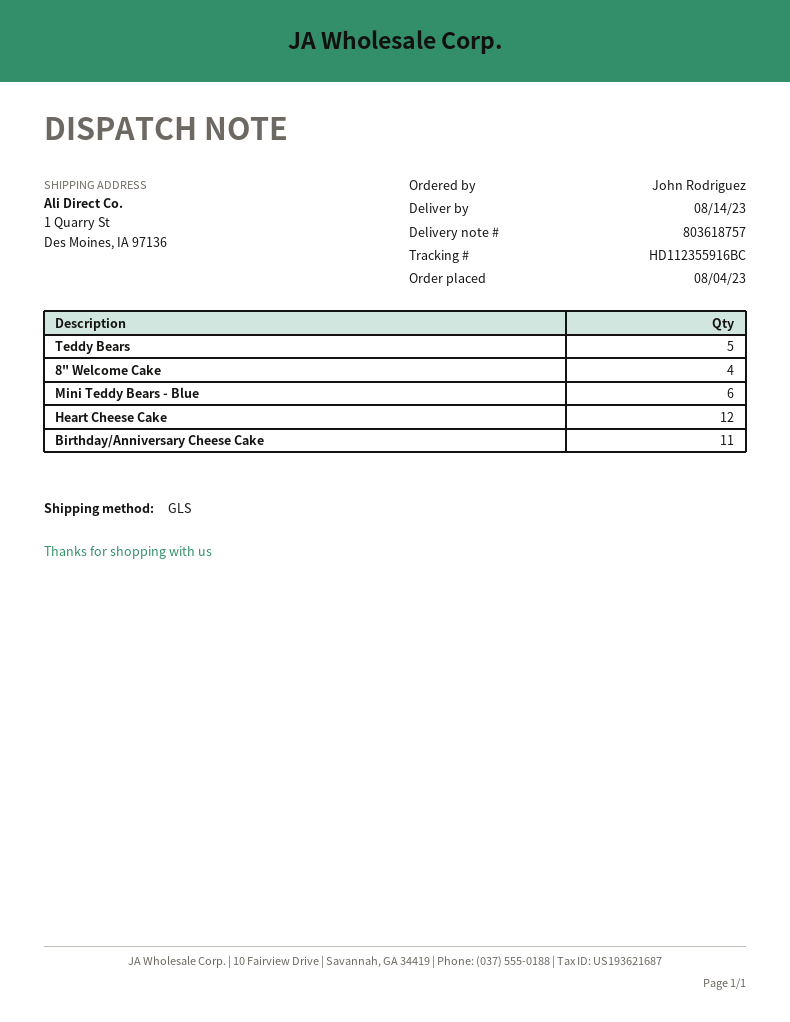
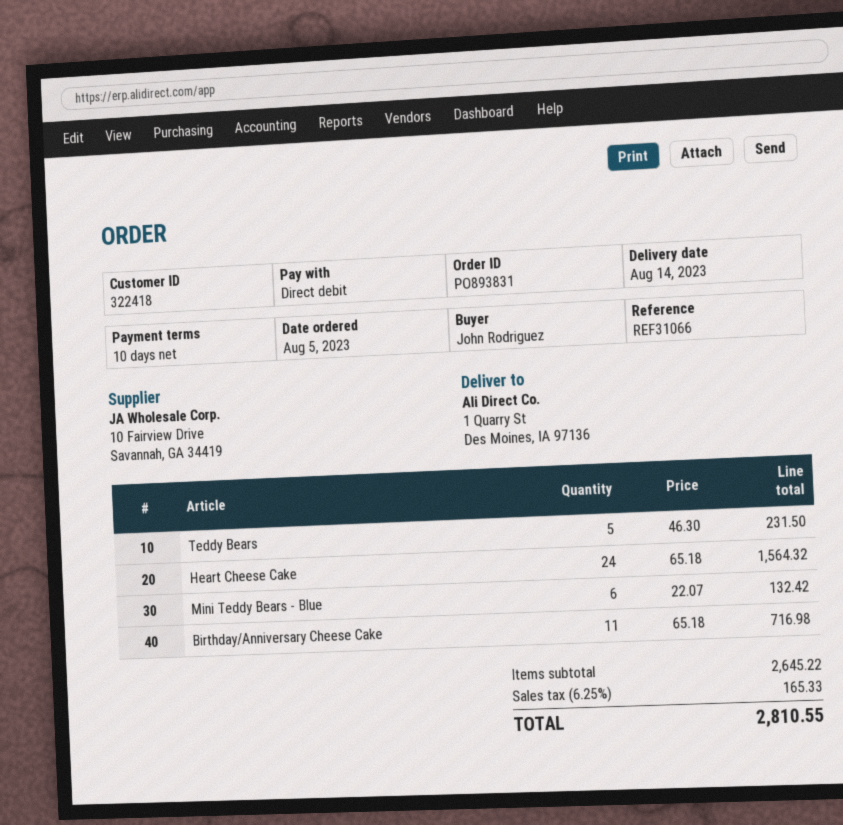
order date: 2023-08-04 -> 2023-08-05
8" Welcome Cake: 4 -> none
Heart Cheese Cake: 12 -> 24

